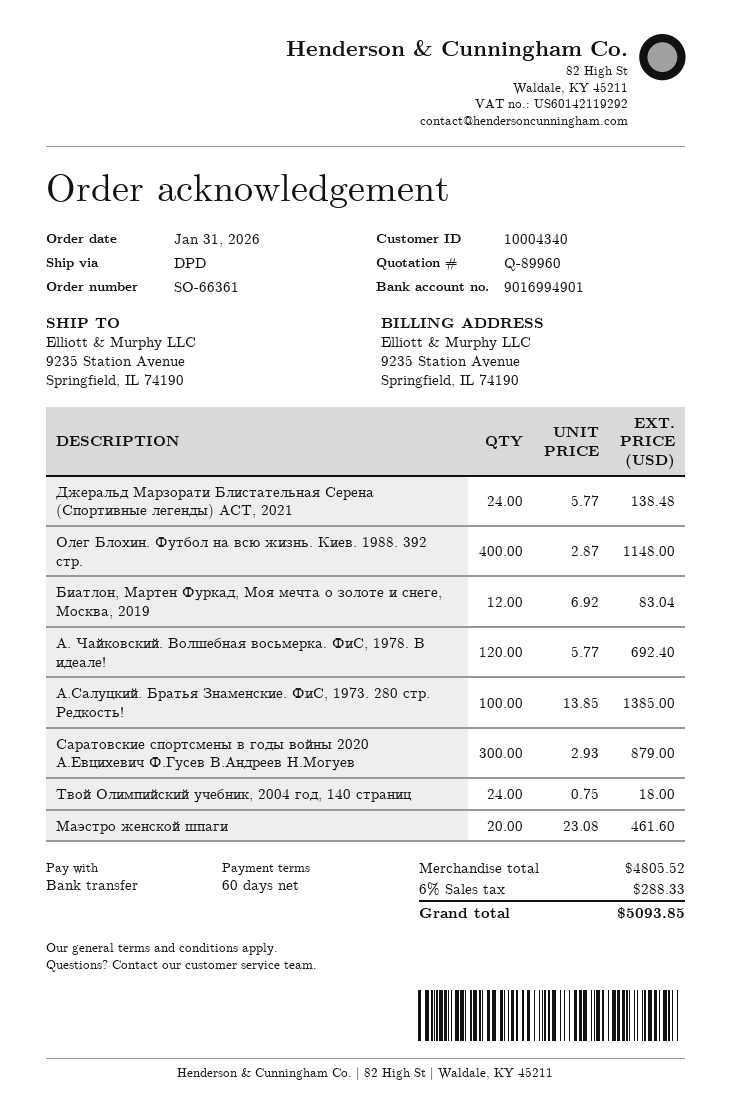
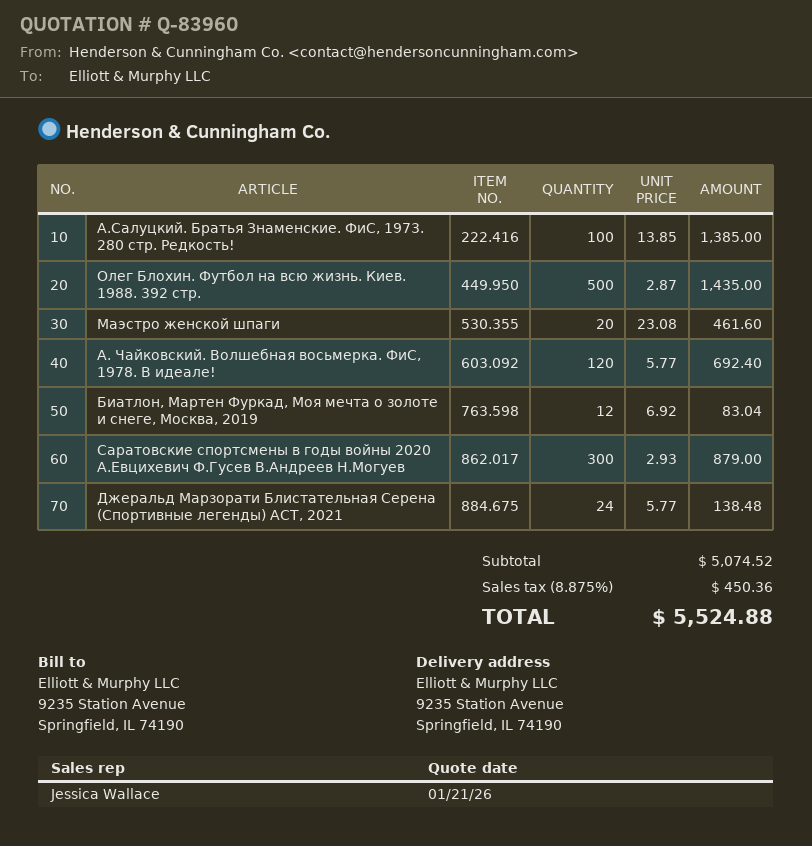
quote number: Q-89960 -> Q-83960
Олег Блохин. Футбол на всю жизнь. Киев. 1988. 392 стр.: 400 x 2.87 = 1148.00 -> 500 x 2.87 = 1435.00
Твой Олимпийский учебник, 2004 год, 140 страниц: 24 x 0.75 = 18.00 -> none
subtotal: 4805.52 -> 5074.52
tax: 6% = 288.33 -> 8.875% = 450.36
total: 5093.85 -> 5524.88

